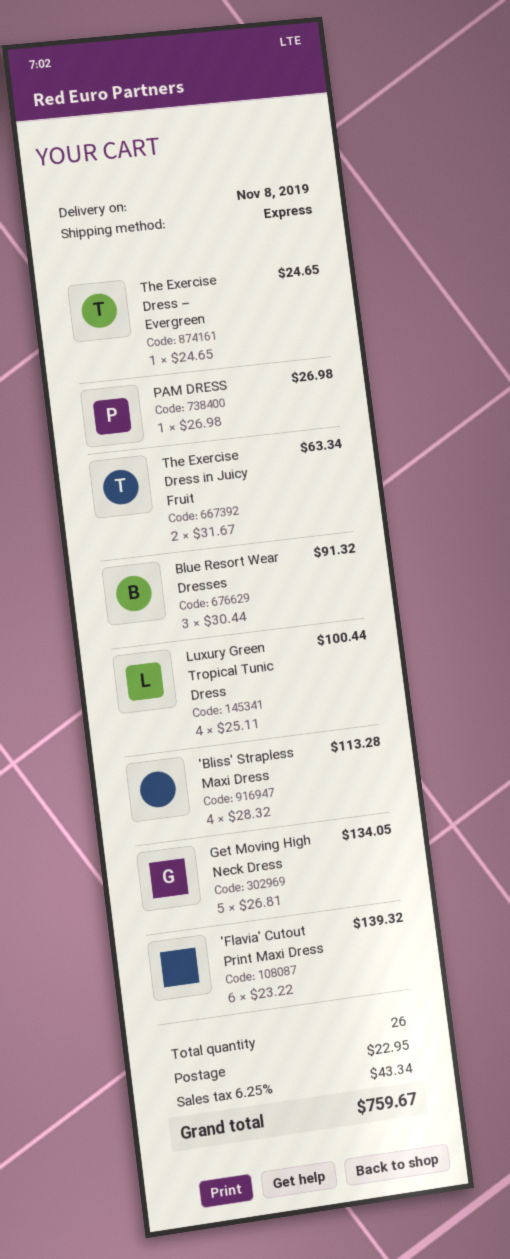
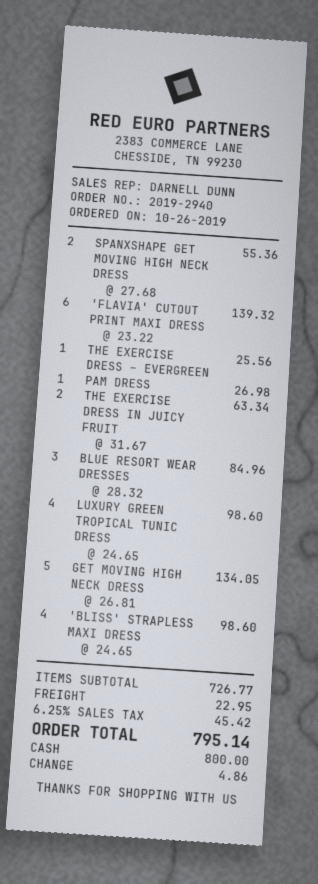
The Exercise Dress – Evergreen: 1 x 24.65 = 24.65 -> 1 x 25.56 = 25.56
Blue Resort Wear Dresses: 3 x 30.44 = 91.32 -> 3 x 28.32 = 84.96
Luxury Green Tropical Tunic Dress: 4 x 25.11 = 100.44 -> 4 x 24.65 = 98.60
'Bliss' Strapless Maxi Dress: 4 x 28.32 = 113.28 -> 4 x 24.65 = 98.60
SPANXSHAPE GET MOVING HIGH NECK DRESS: none -> 2 x 27.68 = 55.36
tax: 6.25% = 43.34 -> 6.25% = 45.42
total: 759.67 -> 795.14

